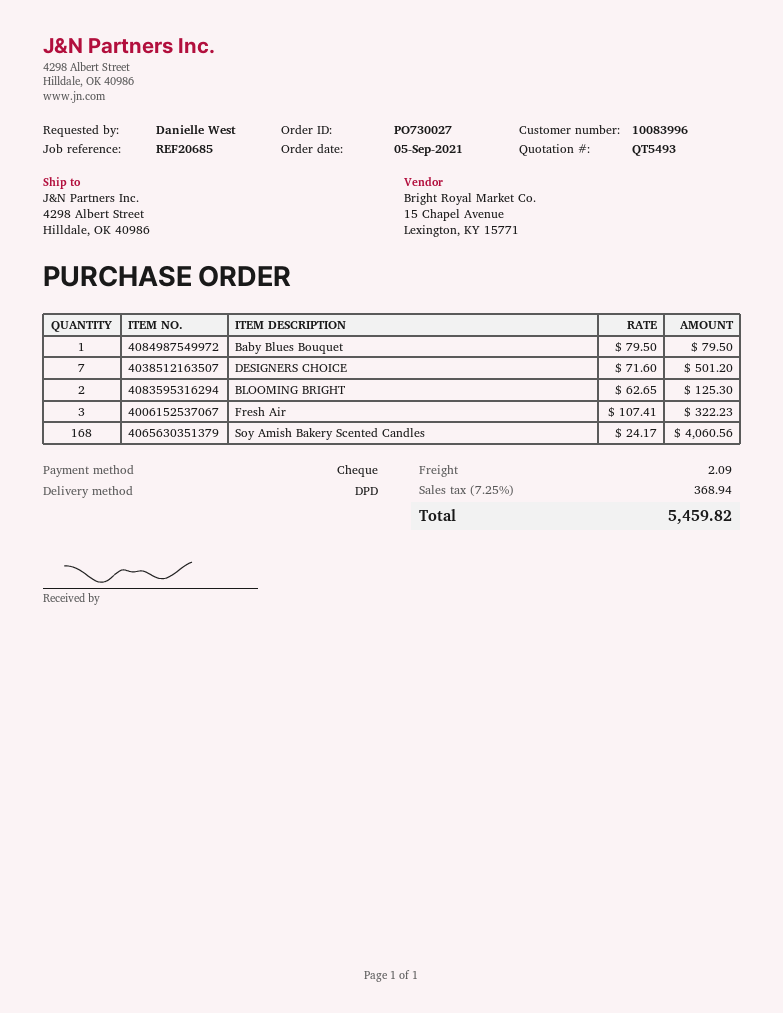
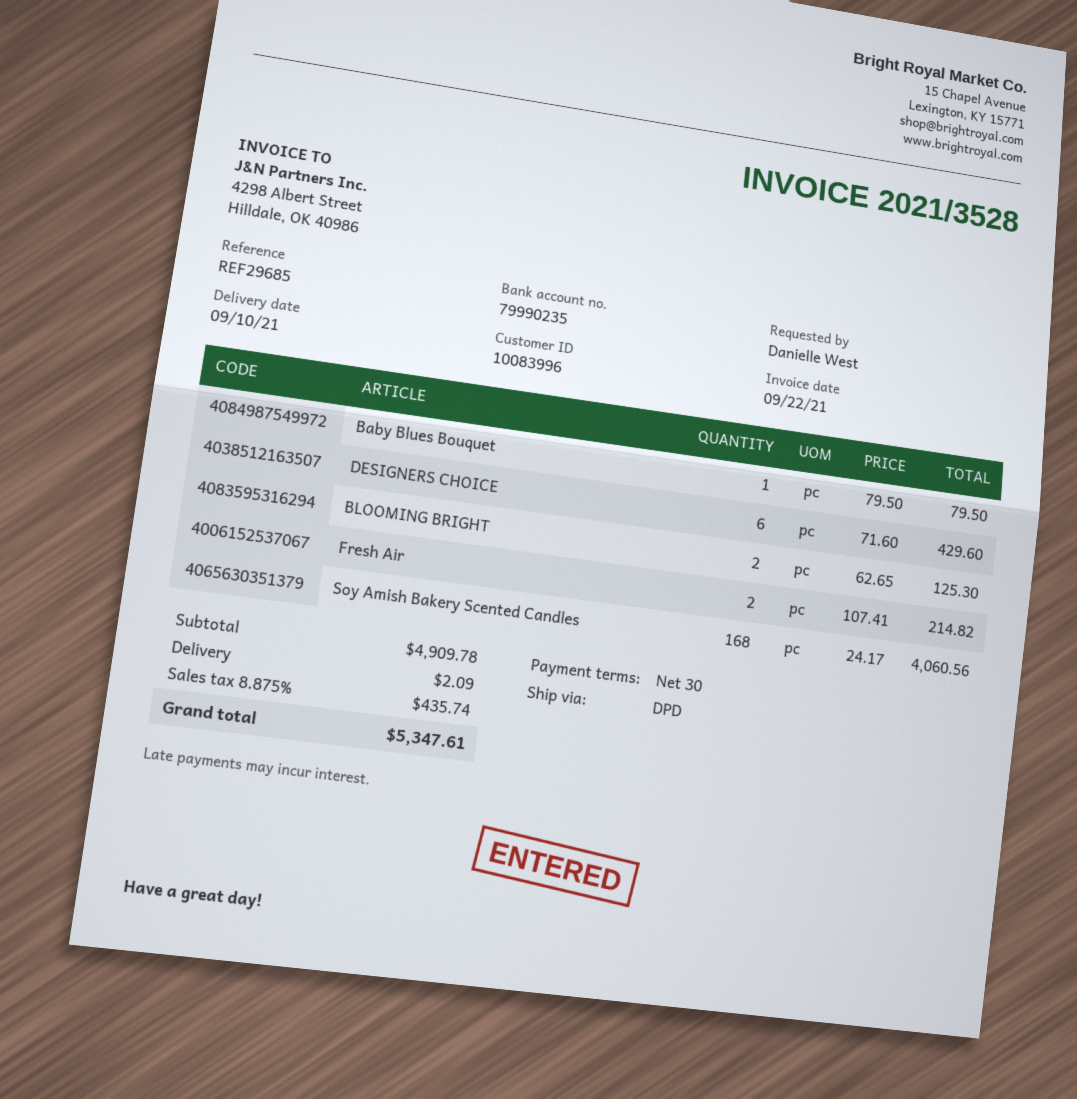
reference: REF20685 -> REF29685
DESIGNERS CHOICE: 7 x 71.60 = 501.20 -> 6 x 71.60 = 429.60
Fresh Air: 3 x 107.41 = 322.23 -> 2 x 107.41 = 214.82
tax: 7.25% = 368.94 -> 8.875% = 435.74
total: 5459.82 -> 5347.61

